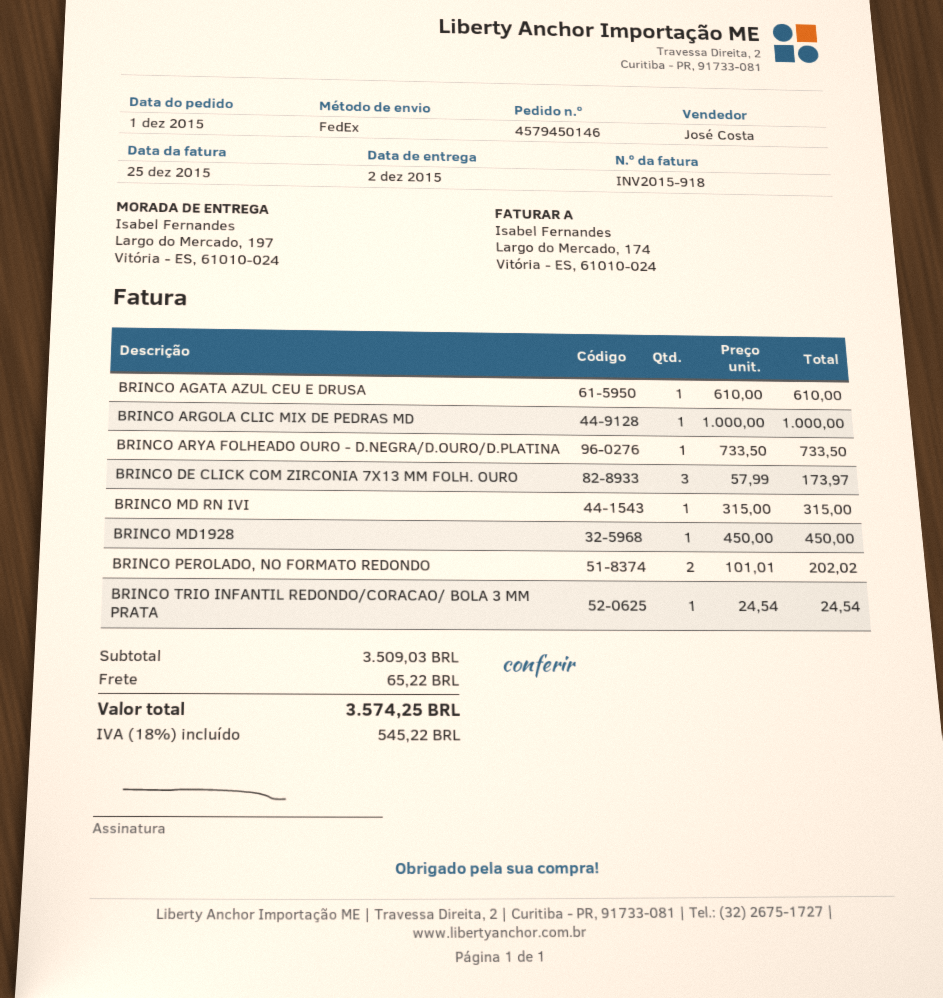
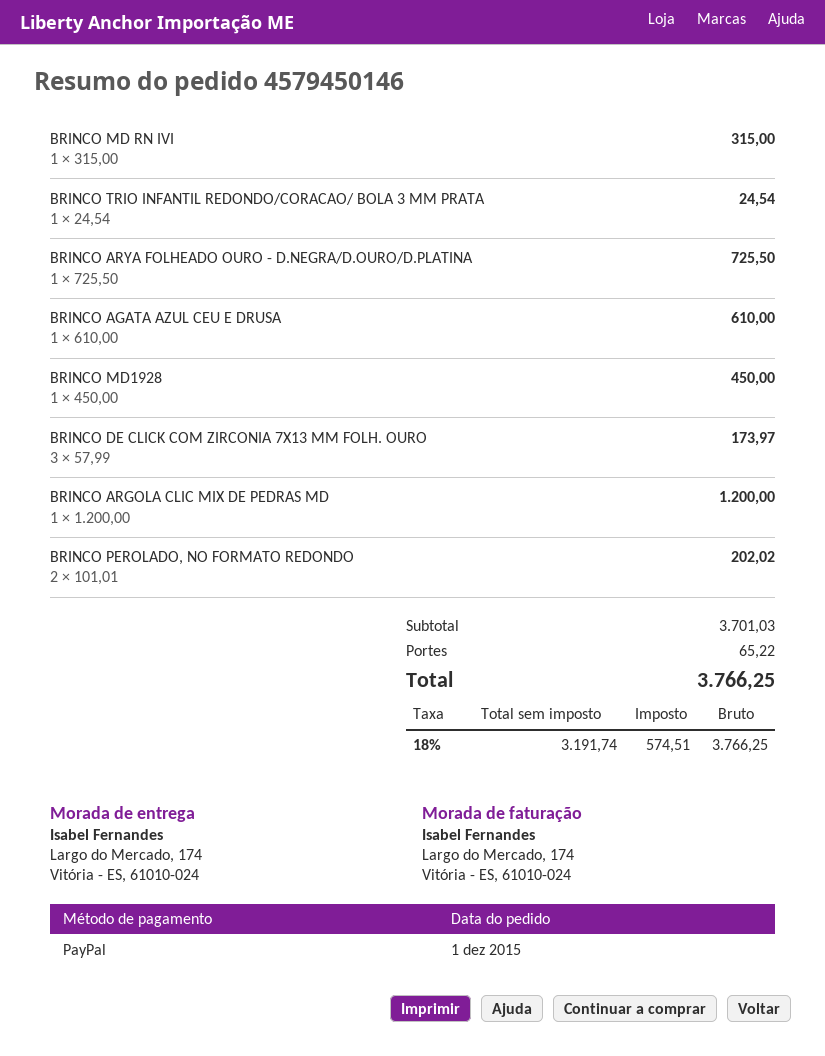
ship to: Largo do Mercado, 197, Vitória - ES, 61010-024 -> Largo do Mercado, 174, Vitória - ES, 61010-024
BRINCO ARGOLA CLIC MIX DE PEDRAS MD: 1 x 1000.00 = 1000.00 -> 1 x 1200.00 = 1200.00
BRINCO ARYA FOLHEADO OURO - D.NEGRA/D.OURO/D.PLATINA: 1 x 733.50 = 733.50 -> 1 x 725.50 = 725.50
subtotal: 3509.03 -> 3701.03
tax: 18% = 545.22 -> 18% = 574.51
total: 3574.25 -> 3766.25

